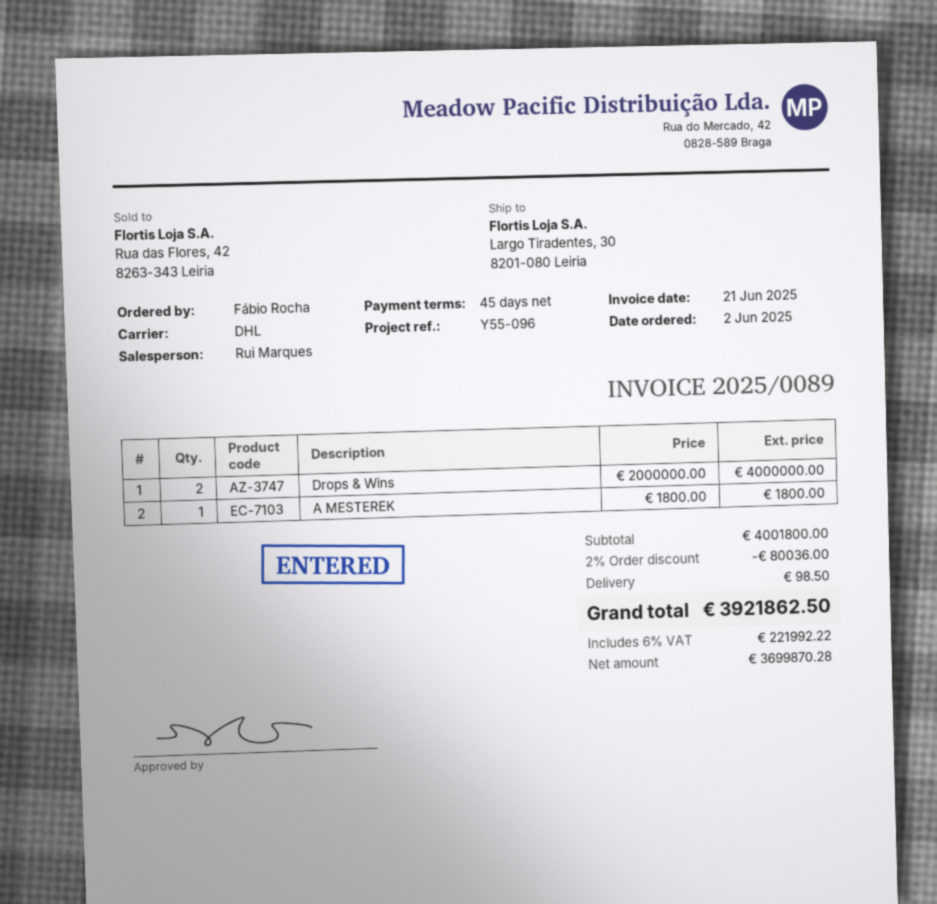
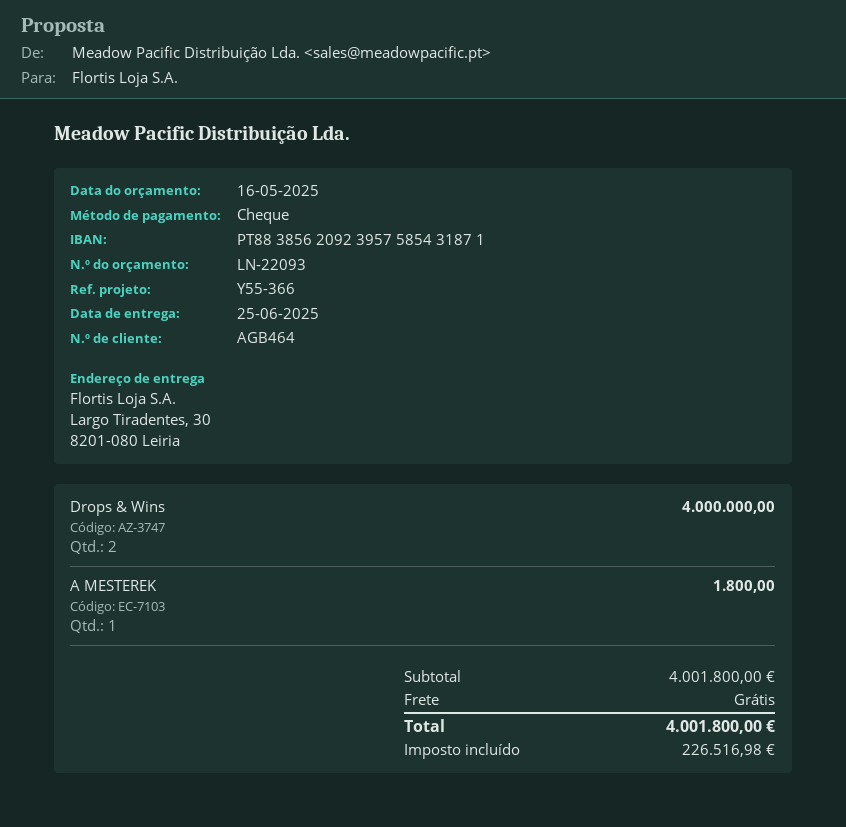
reference: Y55-096 -> Y55-366
discount: 2% = 80036.00 -> none
shipping: 98.50 -> 0.00
tax: 221992.22 -> 226516.98
total: 3921862.50 -> 4001800.00

